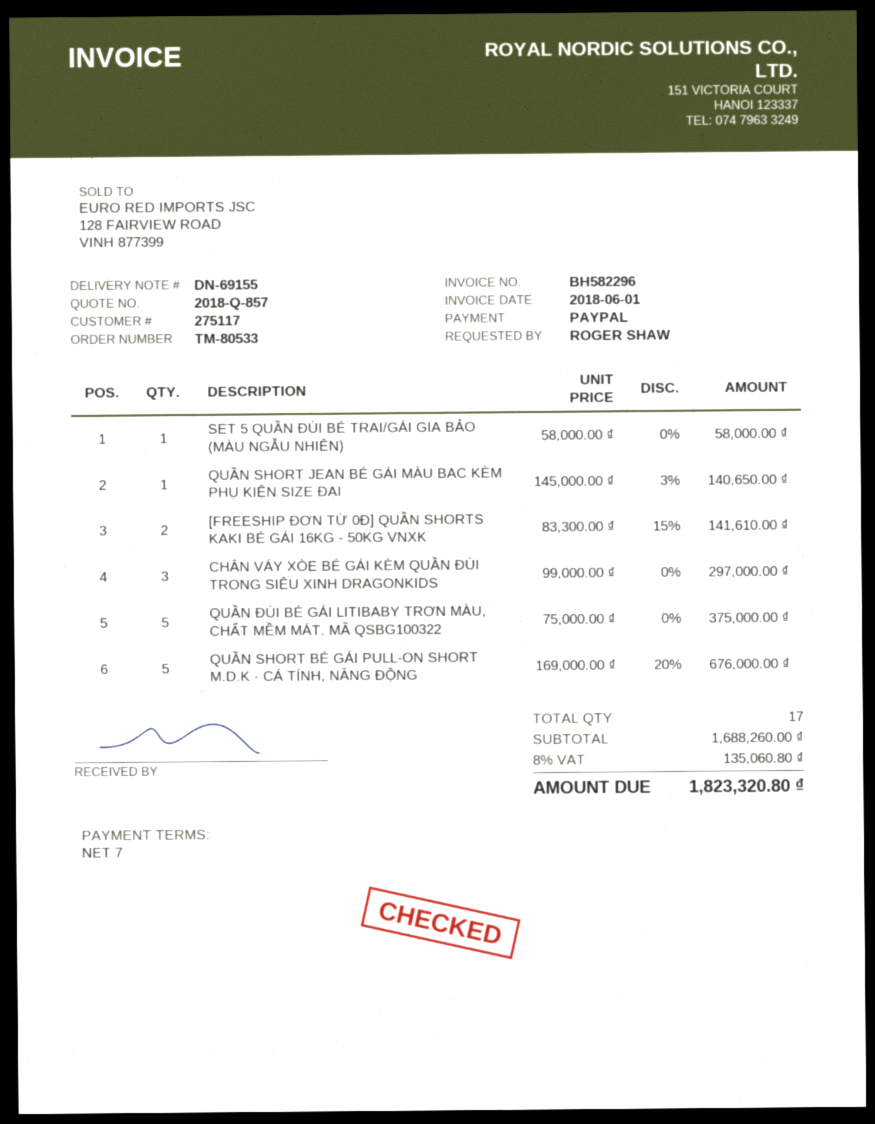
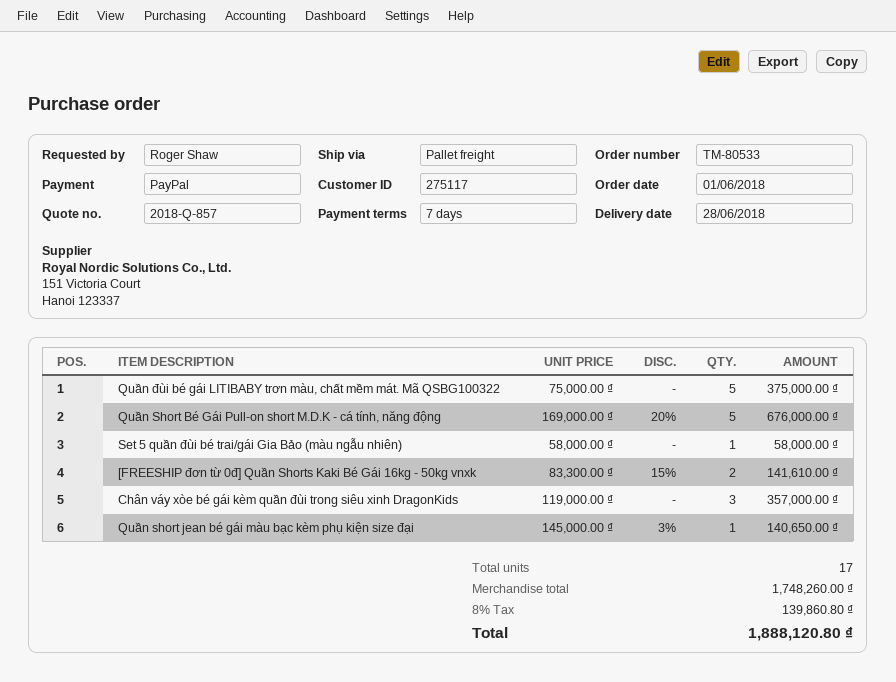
CHÂN VÁY XÒE BÉ GÁI KÈM QUẦN ĐÙI TRONG SIÊU XINH DRAGONKIDS: 3 x 99000.00 = 297000.00 -> 3 x 119000.00 = 357000.00
subtotal: 1688260.00 -> 1748260.00
tax: 8% = 135060.80 -> 8% = 139860.80
total: 1823320.80 -> 1888120.80

